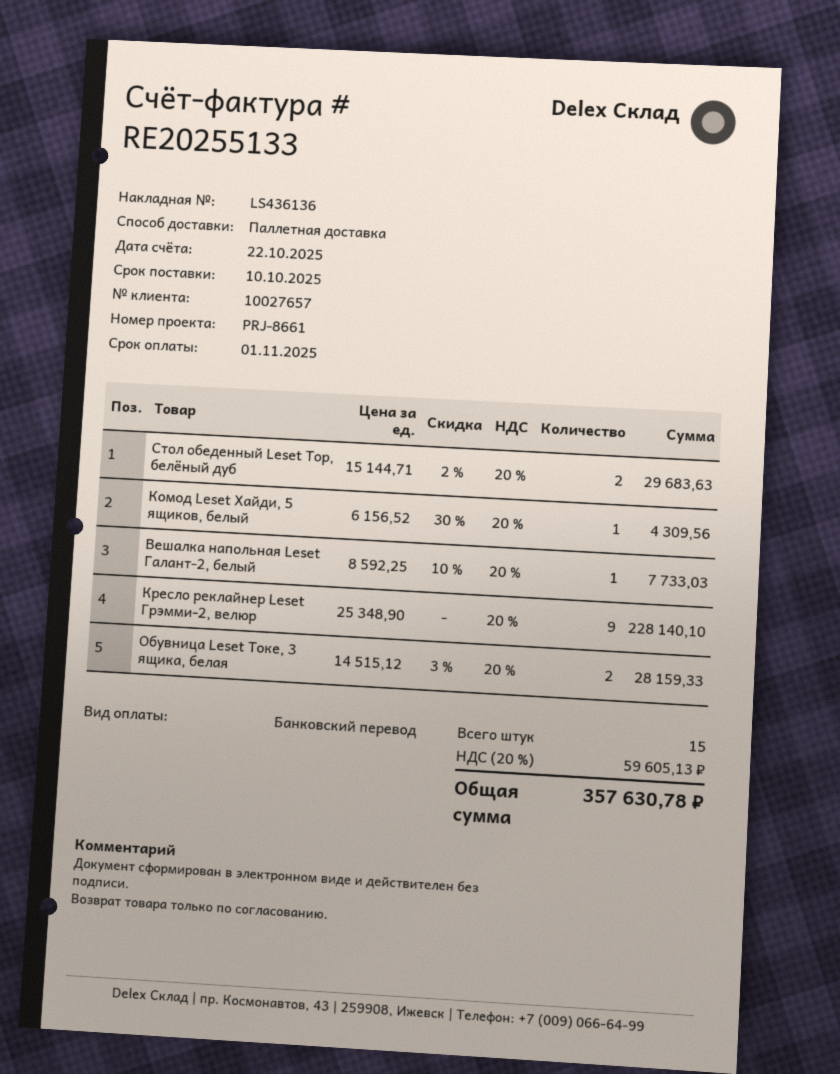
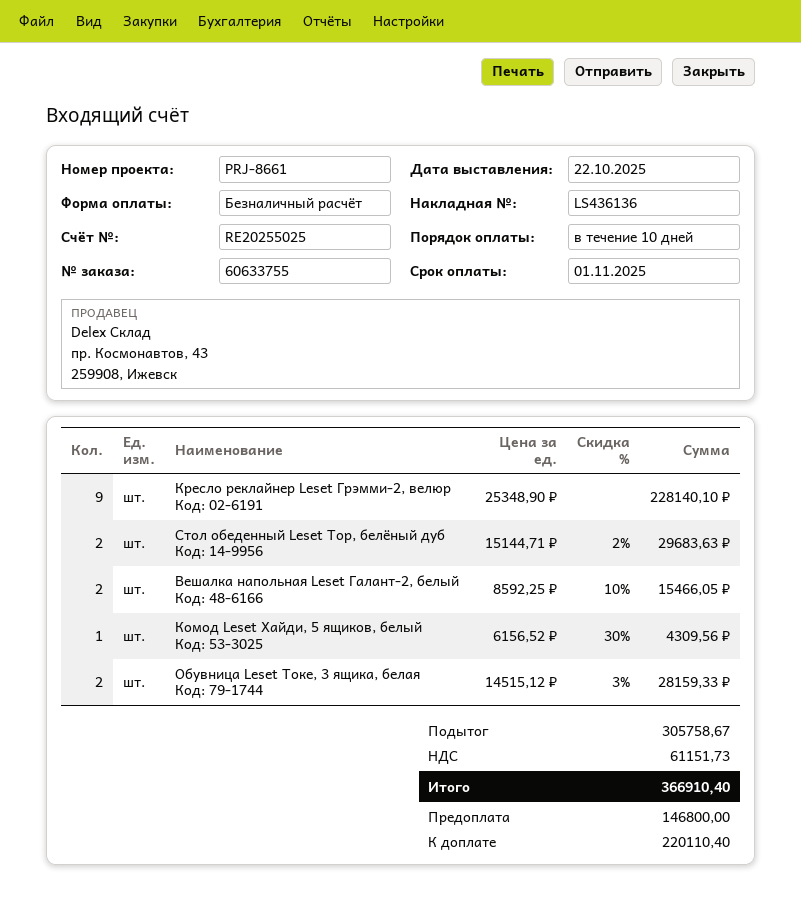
invoice number: RE20255133 -> RE20255025
Вешалка напольная Leset Галант-2, белый: 1 x 8592.25 - 10% = 7733.03 -> 2 x 8592.25 - 10% = 15466.05
tax: 59605.13 -> 61151.73
total: 357630.78 -> 366910.40

